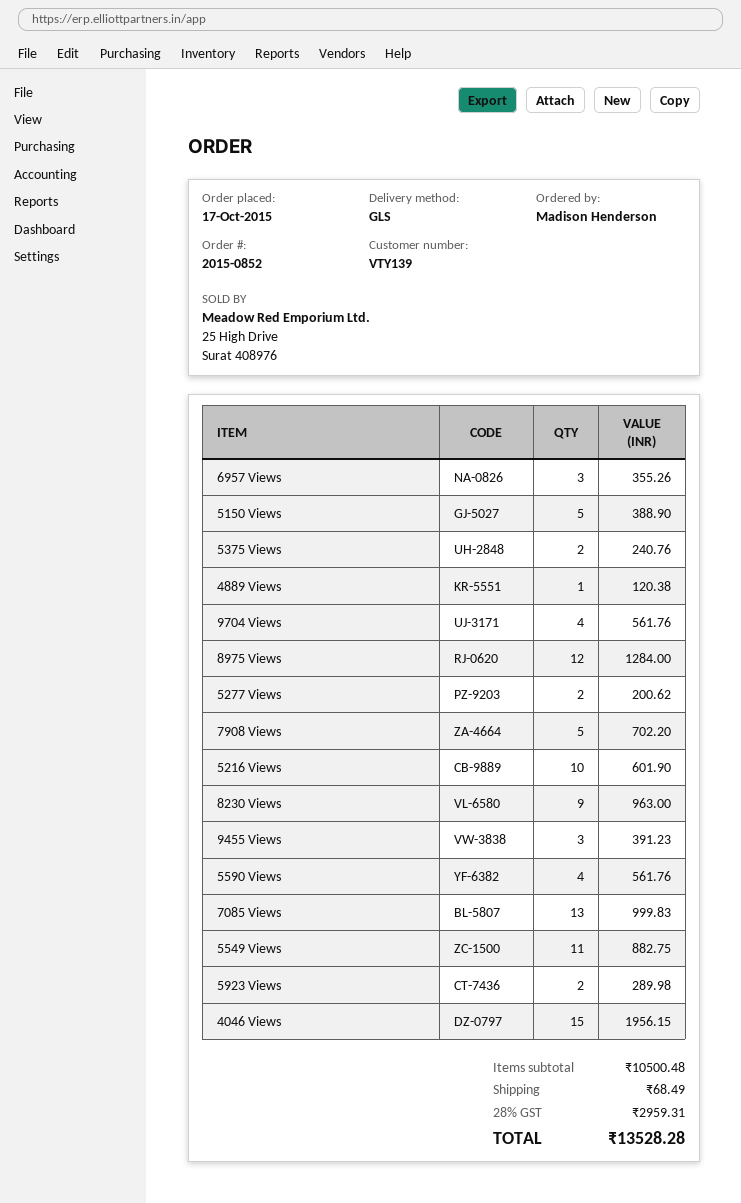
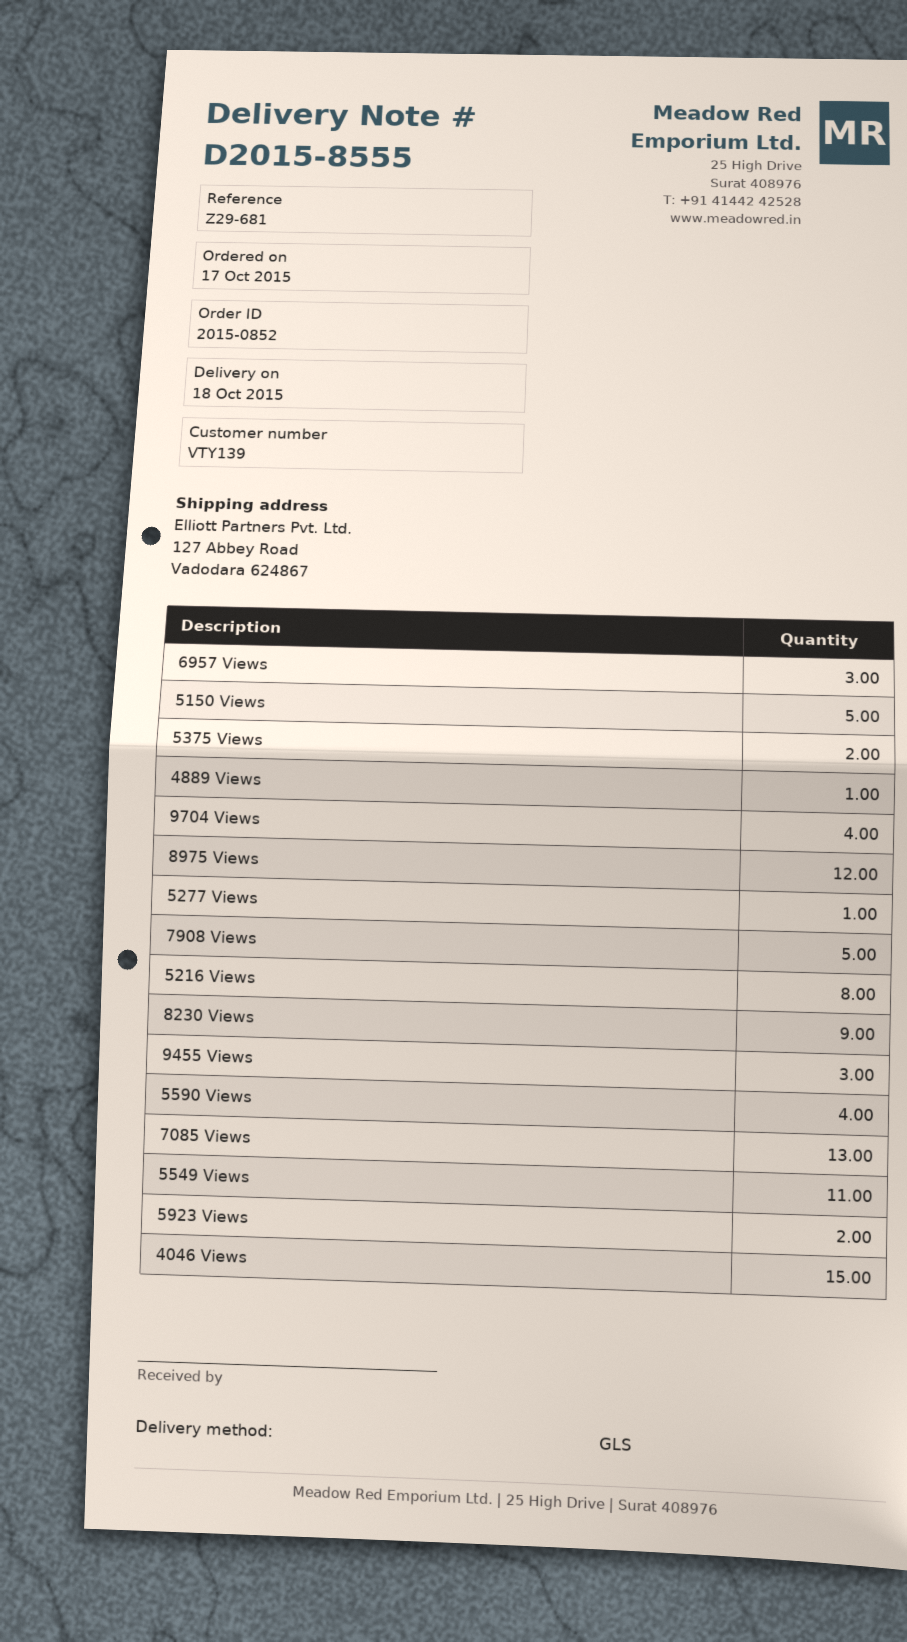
5277 Views: 2 -> 1
5216 Views: 10 -> 8

